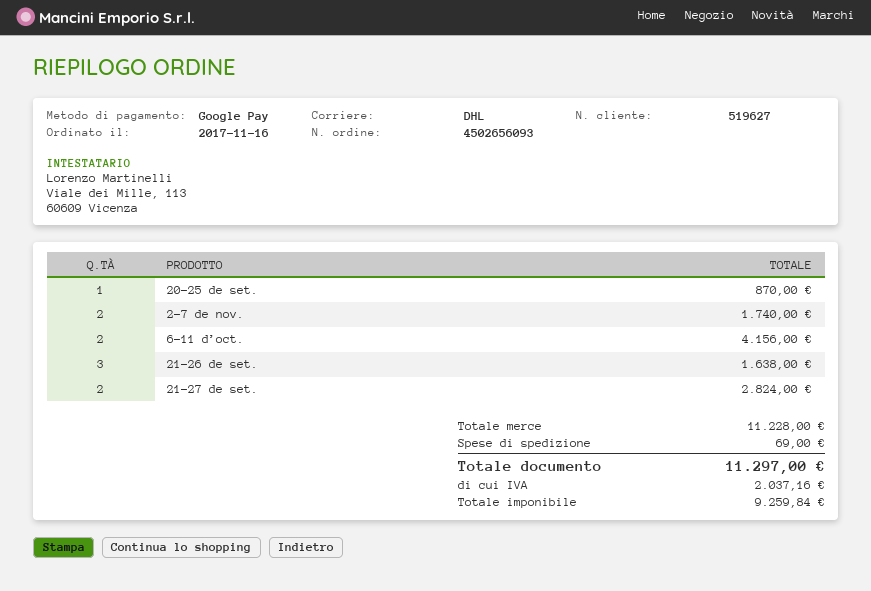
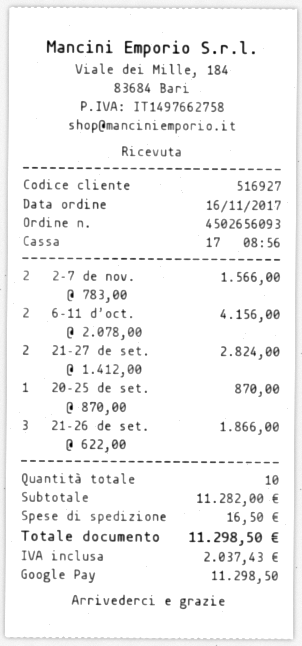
customer number: 519627 -> 516927
2–7 de nov.: 2 for 1740.00 -> 2 for 1566.00
21–26 de set.: 3 for 1638.00 -> 3 for 1866.00
subtotal: 11228.00 -> 11282.00
shipping: 69.00 -> 16.50
tax: 2037.16 -> 2037.43
total: 11297.00 -> 11298.50

